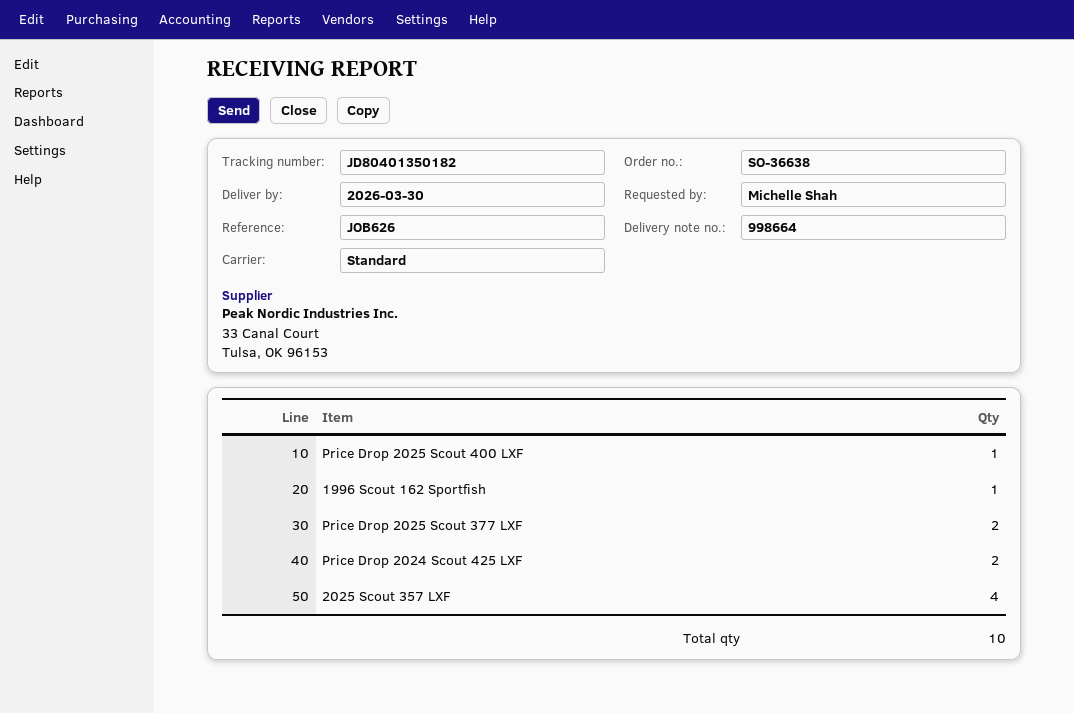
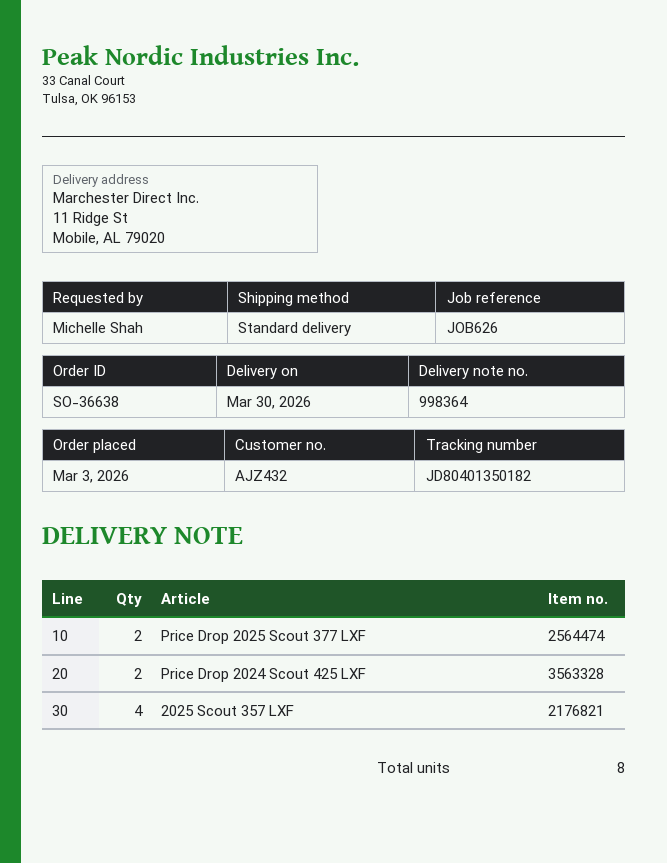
delivery note number: 998664 -> 998364
Price Drop 2025 Scout 400 LXF: 1 -> none
1996 Scout 162 Sportfish: 1 -> none
total quantity: 10 -> 8

